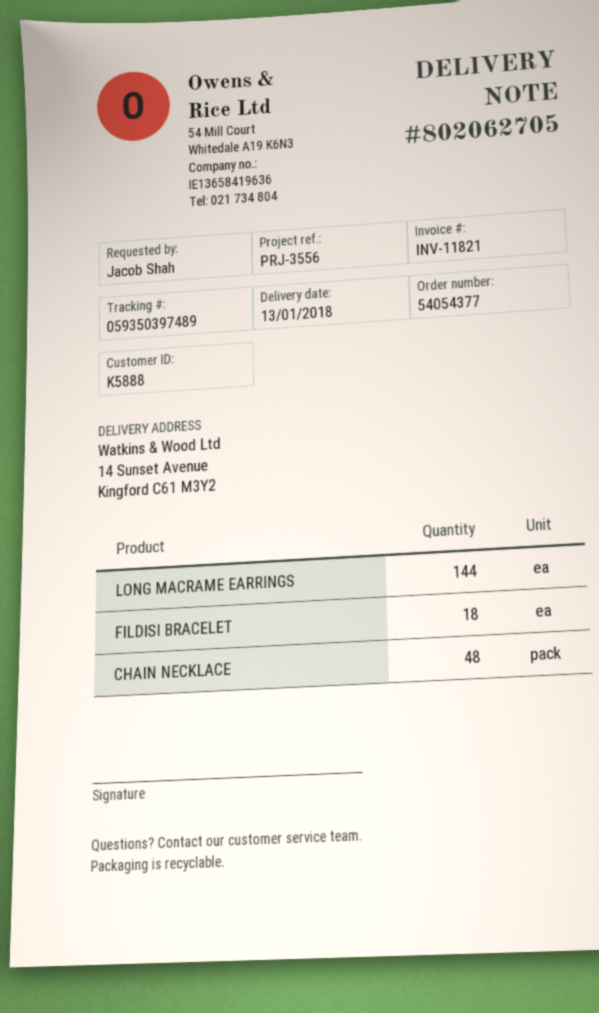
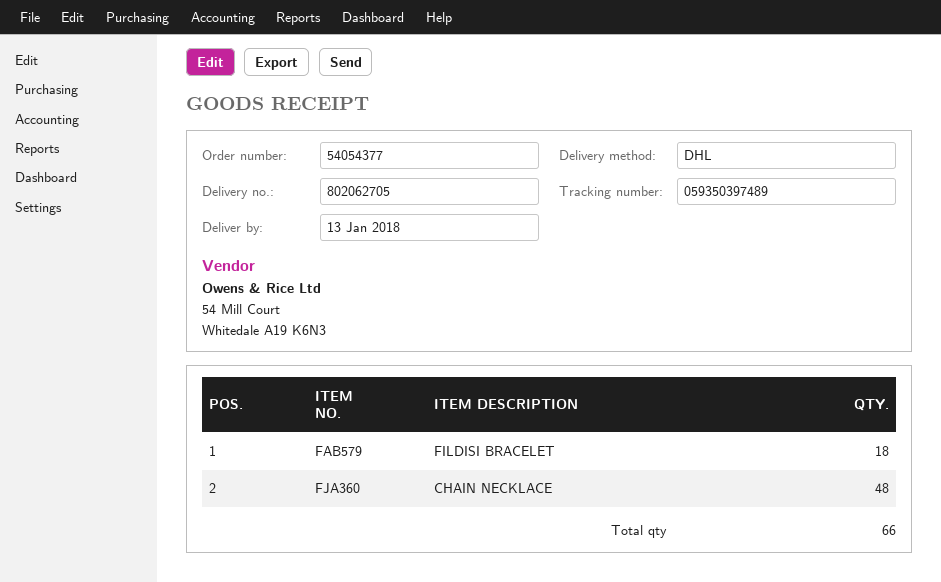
LONG MACRAME EARRINGS: 144 -> none

